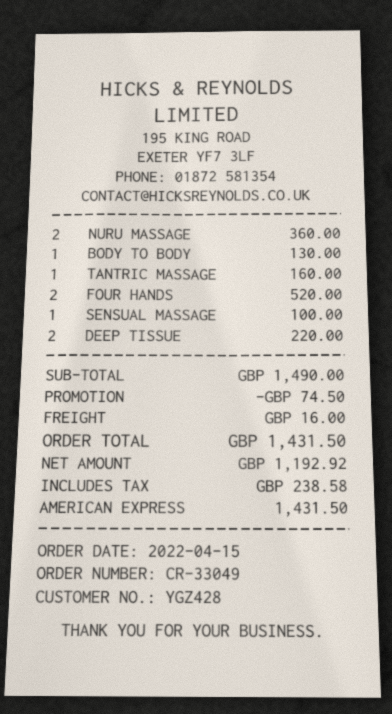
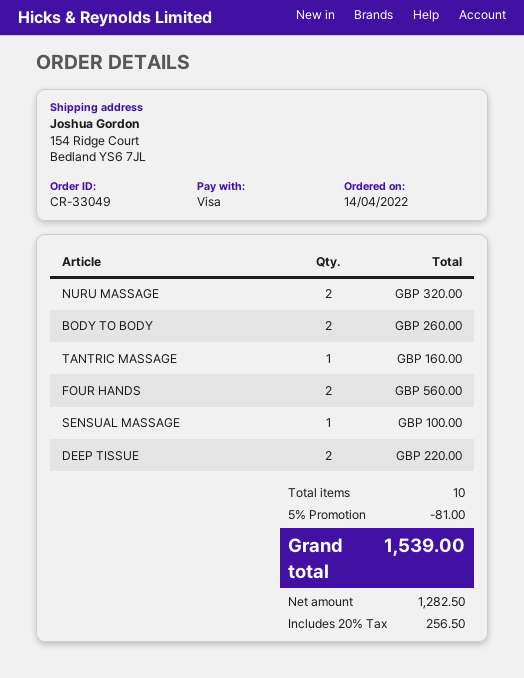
order date: 2022-04-15 -> 2022-04-14
payment method: American Express -> Visa
NURU MASSAGE: 2 for 360.00 -> 2 for 320.00
BODY TO BODY: 1 for 130.00 -> 2 for 260.00
FOUR HANDS: 2 for 520.00 -> 2 for 560.00
discount: 74.50 -> 81.00
shipping: 16.00 -> none
net: 1192.92 -> 1282.50
tax: 238.58 -> 256.50
total: 1431.50 -> 1539.00

